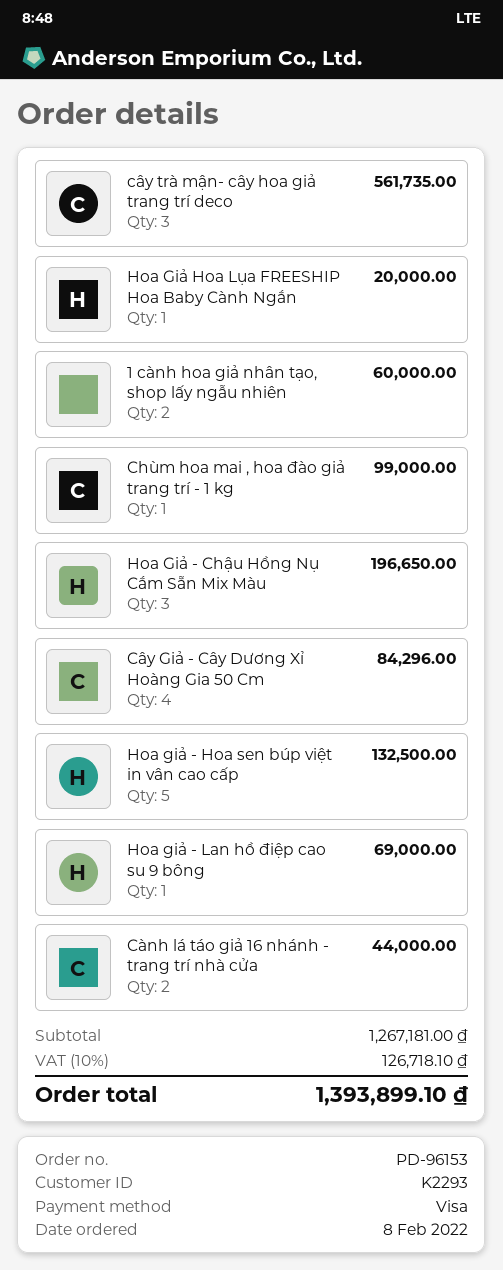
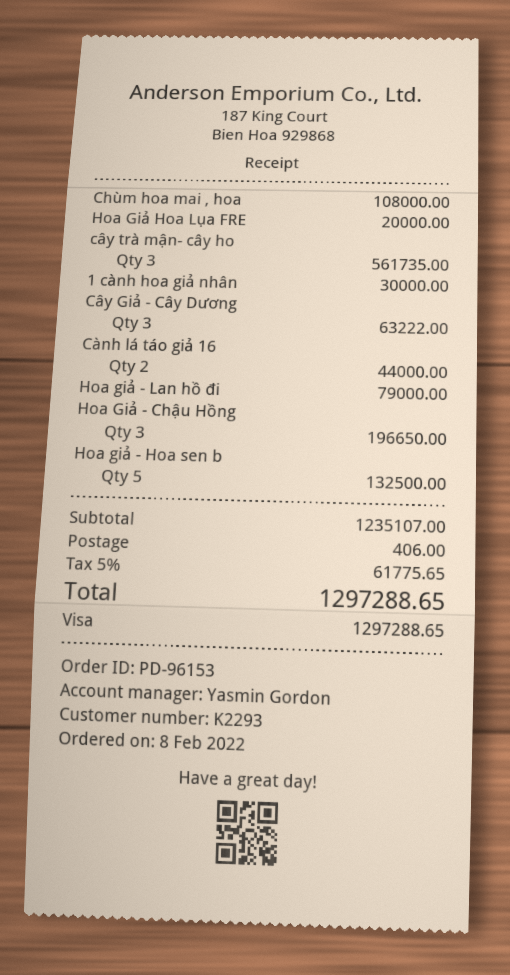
1 cành hoa giả nhân tạo, shop lấy ngẫu nhiên: 2 for 60000.00 -> 1 for 30000.00
Chùm hoa mai , hoa đào giả trang trí - 1 kg: 1 for 99000.00 -> 1 for 108000.00
Cây Giả - Cây Dương Xỉ Hoàng Gia 50 Cm: 4 for 84296.00 -> 3 for 63222.00
Hoa giả - Lan hồ điệp cao su 9 bông: 1 for 69000.00 -> 1 for 79000.00
subtotal: 1267181.00 -> 1235107.00
shipping: none -> 406.00
tax: 10% = 126718.10 -> 5% = 61775.65
total: 1393899.10 -> 1297288.65

